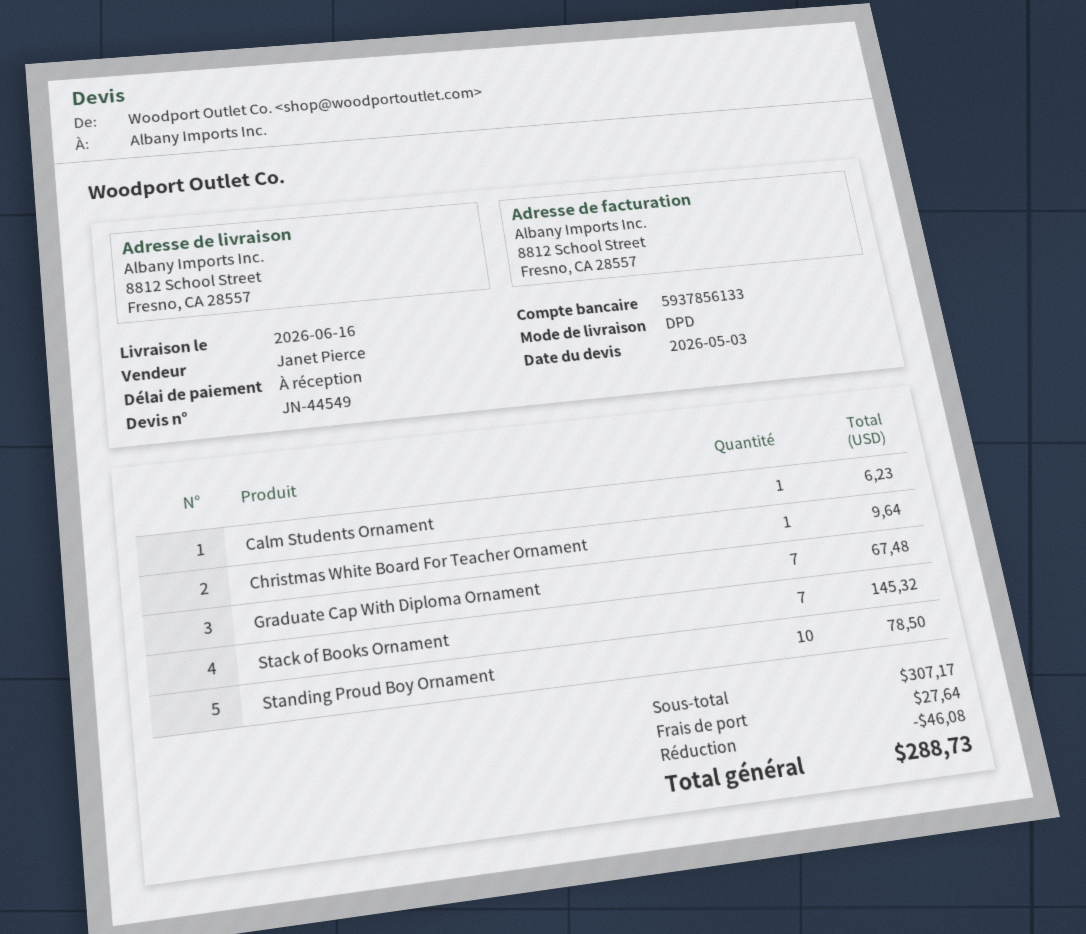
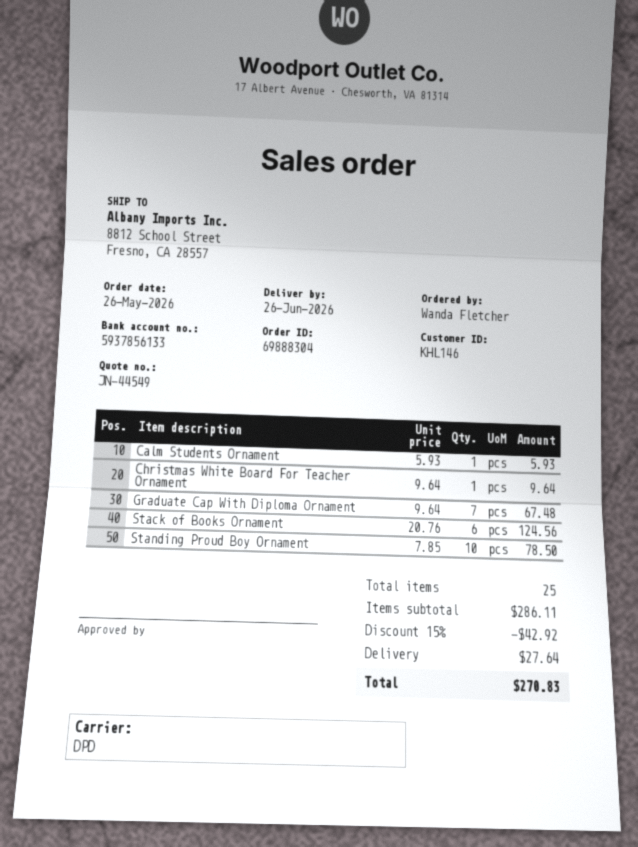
delivery date: 2026-06-16 -> 2026-06-26
Calm Students Ornament: 1 for 6.23 -> 1 for 5.93
Stack of Books Ornament: 7 for 145.32 -> 6 for 124.56
subtotal: 307.17 -> 286.11
discount: 46.08 -> 42.92
total: 288.73 -> 270.83

